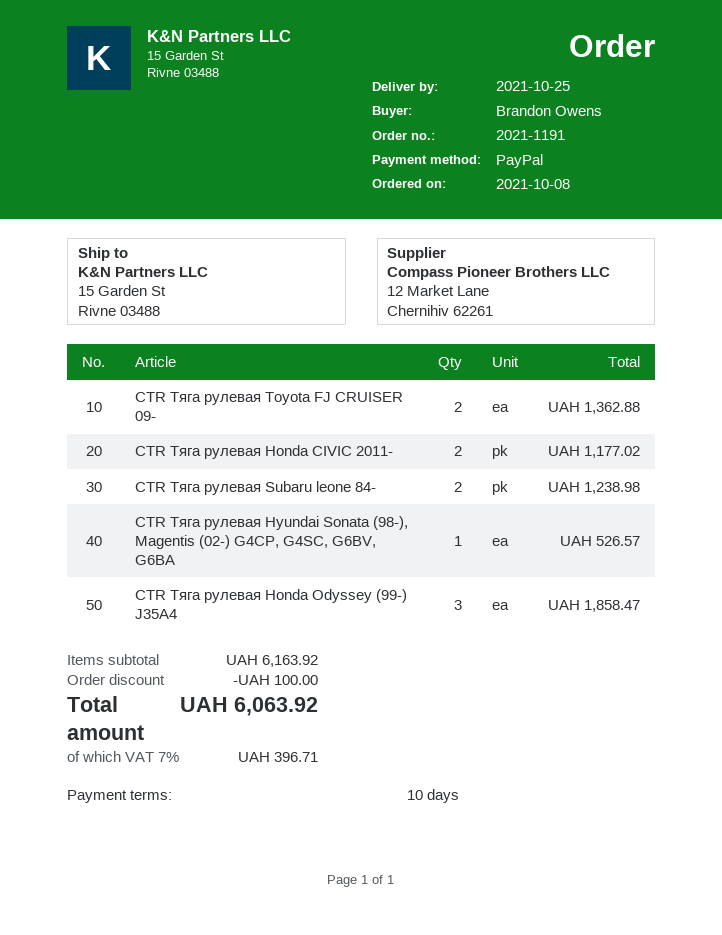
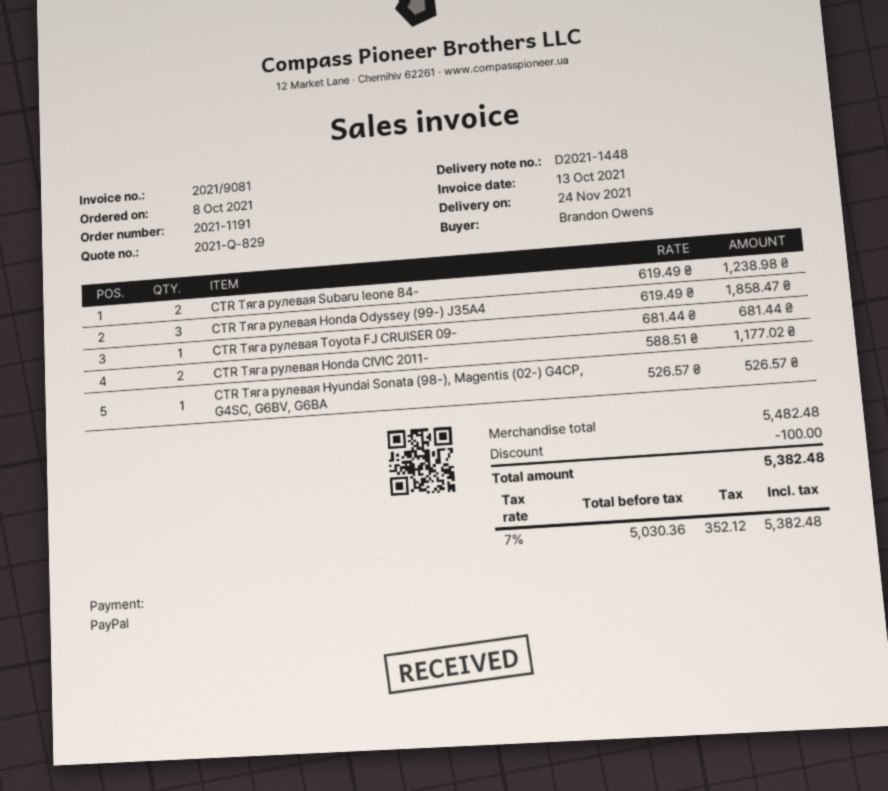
delivery date: 2021-10-25 -> 2021-11-24
CTR Тяга рулевая Toyota FJ CRUISER 09-: 2 for 1362.88 -> 1 for 681.44
subtotal: 6163.92 -> 5482.48
tax: 7% = 396.71 -> 7% = 352.12
total: 6063.92 -> 5382.48

